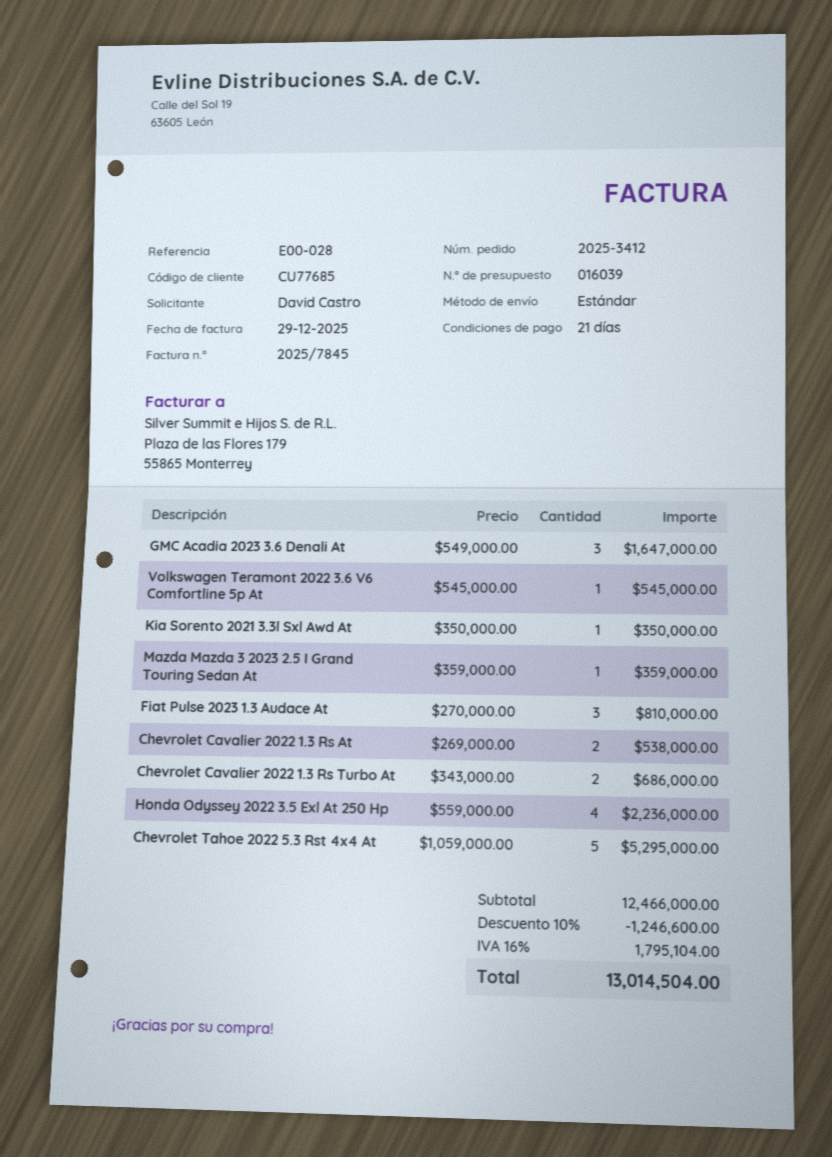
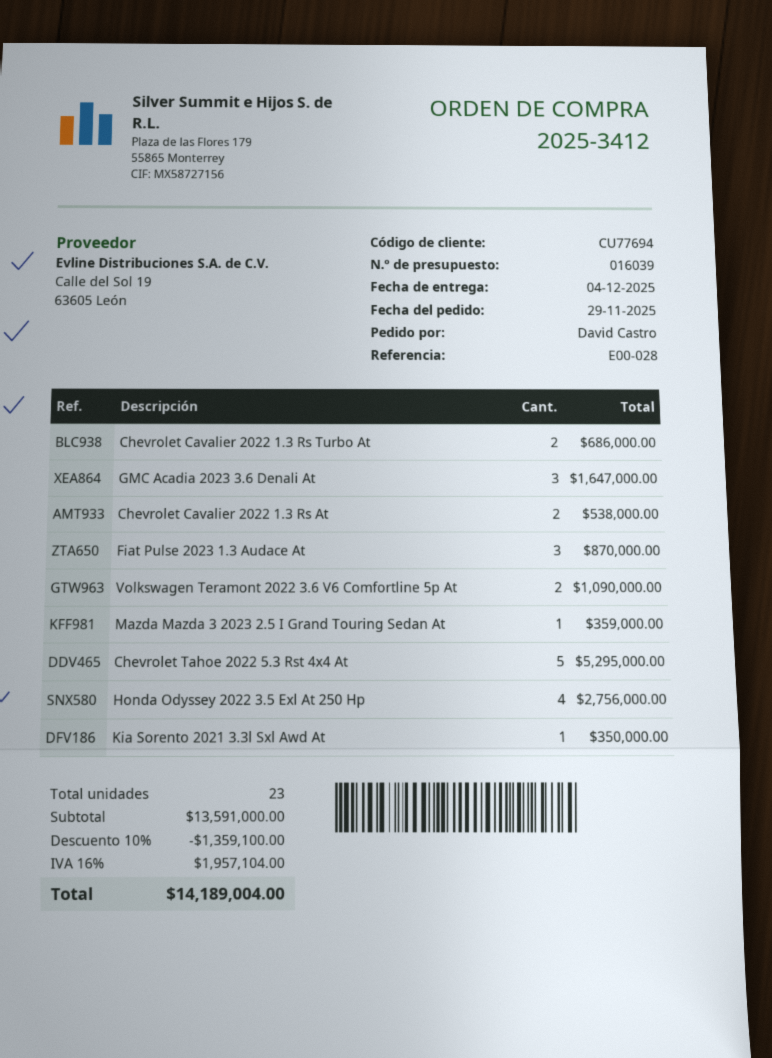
customer number: CU77685 -> CU77694
Volkswagen Teramont 2022 3.6 V6 Comfortline 5p At: 1 for 545000.00 -> 2 for 1090000.00
Fiat Pulse 2023 1.3 Audace At: 3 for 810000.00 -> 3 for 870000.00
Honda Odyssey 2022 3.5 Exl At 250 Hp: 4 for 2236000.00 -> 4 for 2756000.00
subtotal: 12466000.00 -> 13591000.00
discount: 10% = 1246600.00 -> 10% = 1359100.00
tax: 16% = 1795104.00 -> 16% = 1957104.00
total: 13014504.00 -> 14189004.00

